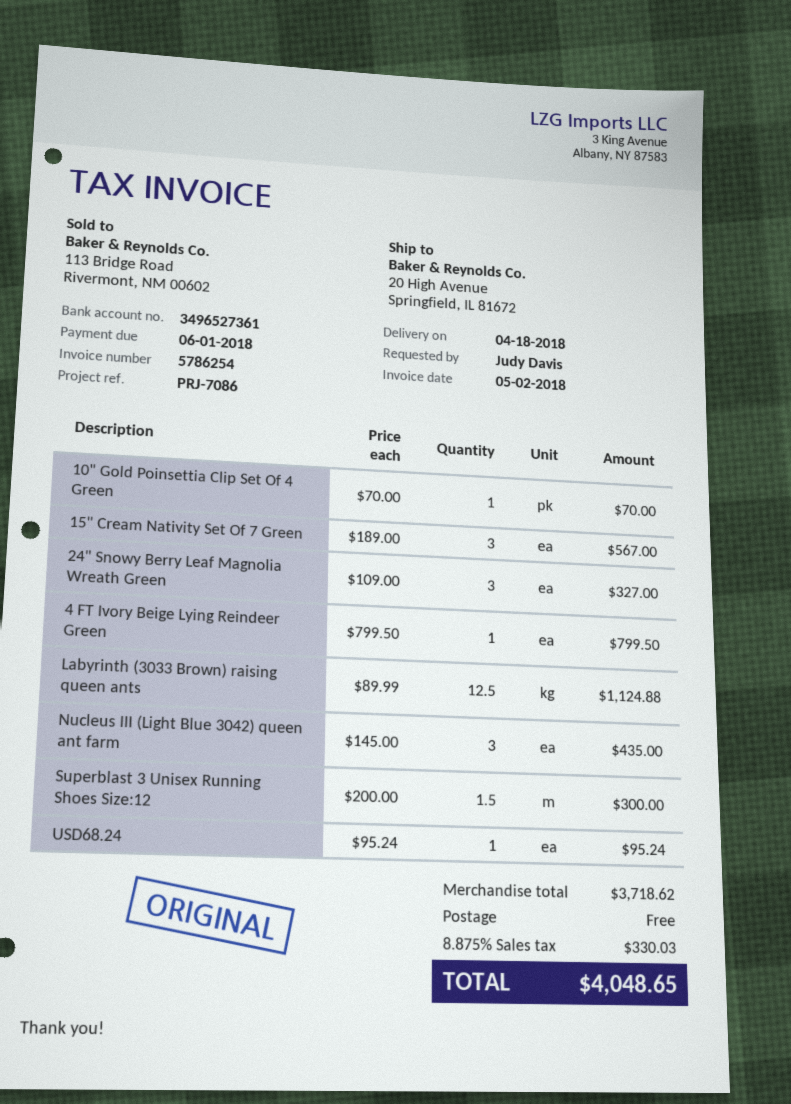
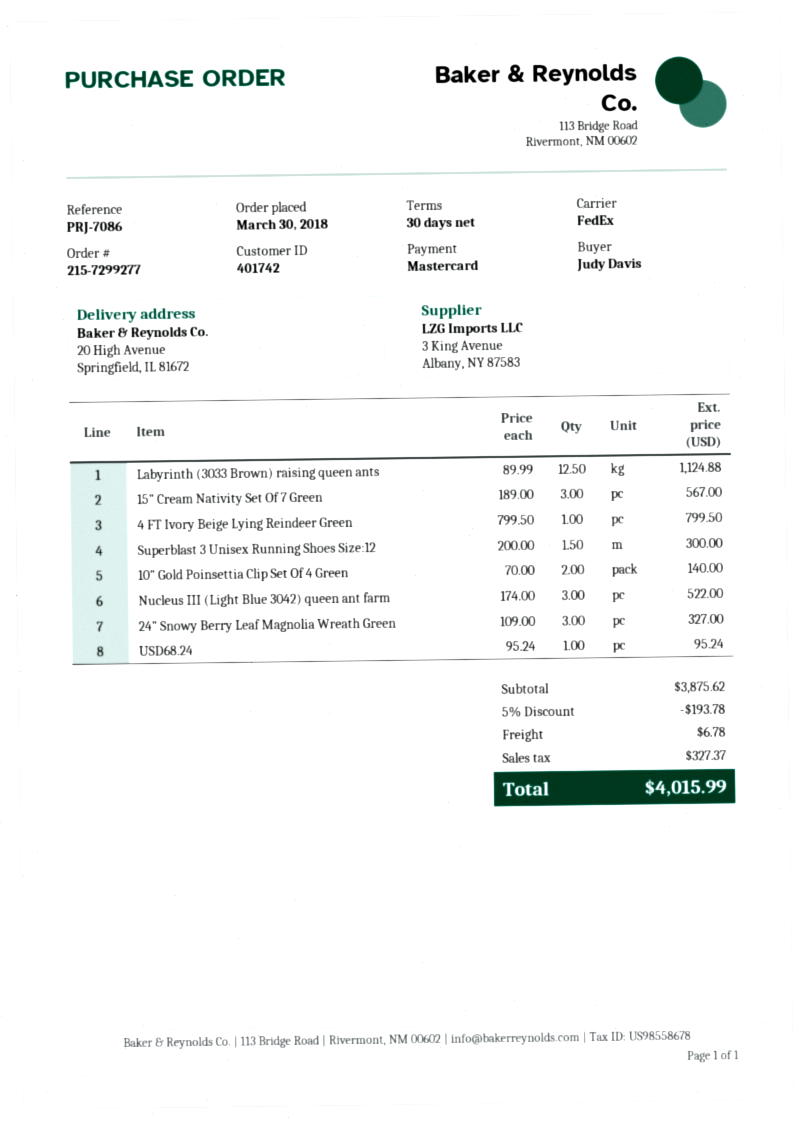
10" Gold Poinsettia Clip Set Of 4 Green: 1 x 70.00 = 70.00 -> 2 x 70.00 = 140.00
Nucleus III (Light Blue 3042) queen ant farm: 3 x 145.00 = 435.00 -> 3 x 174.00 = 522.00
subtotal: 3718.62 -> 3875.62
discount: none -> 5% = 193.78
shipping: 0.00 -> 6.78
tax: 330.03 -> 327.37
total: 4048.65 -> 4015.99

